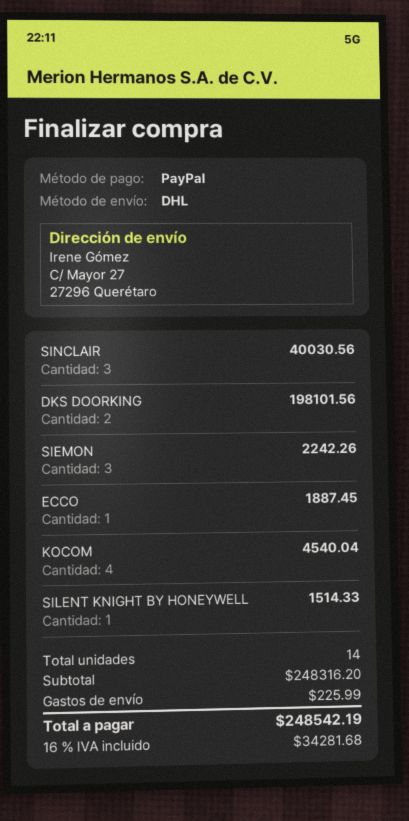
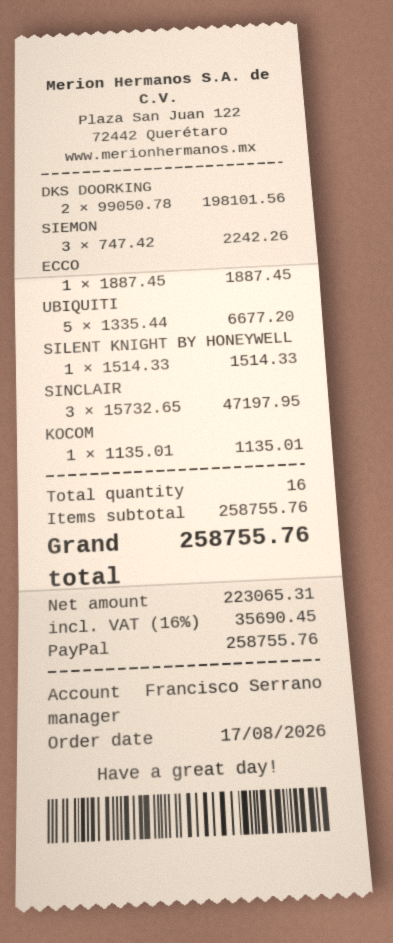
SINCLAIR: 3 for 40030.56 -> 3 for 47197.95
KOCOM: 4 for 4540.04 -> 1 for 1135.01
UBIQUITI: none -> 5 for 6677.20
total quantity: 14 -> 16
subtotal: 248316.20 -> 258755.76
shipping: 225.99 -> none
tax: 16% = 34281.68 -> 16% = 35690.45
total: 248542.19 -> 258755.76

